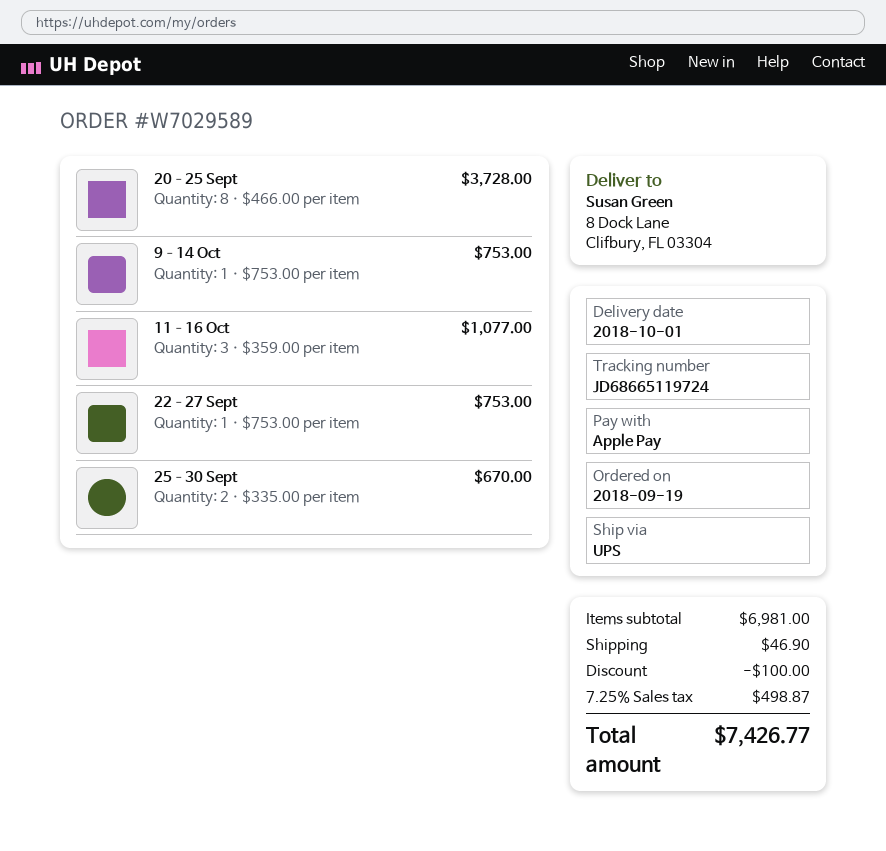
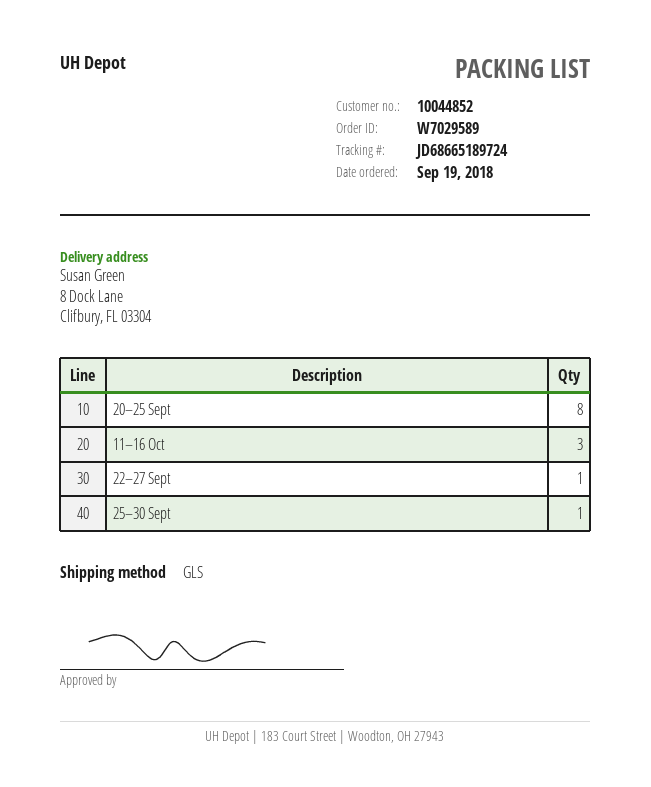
shipping method: UPS -> GLS
tracking number: JD68665119724 -> JD68665189724
9–14 Oct: 1 -> none
25–30 Sept: 2 -> 1

